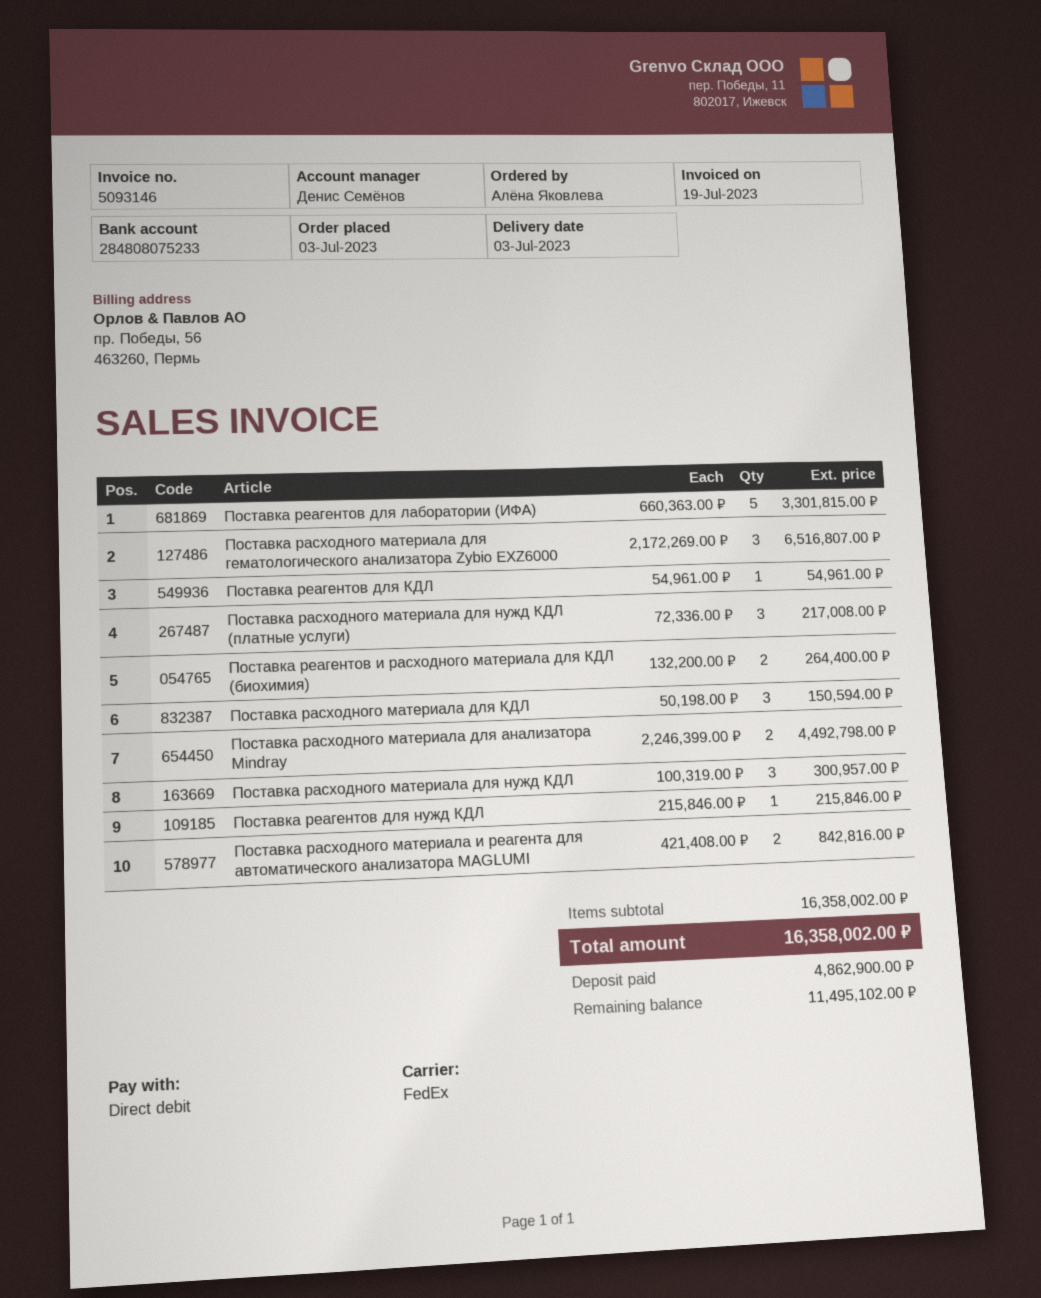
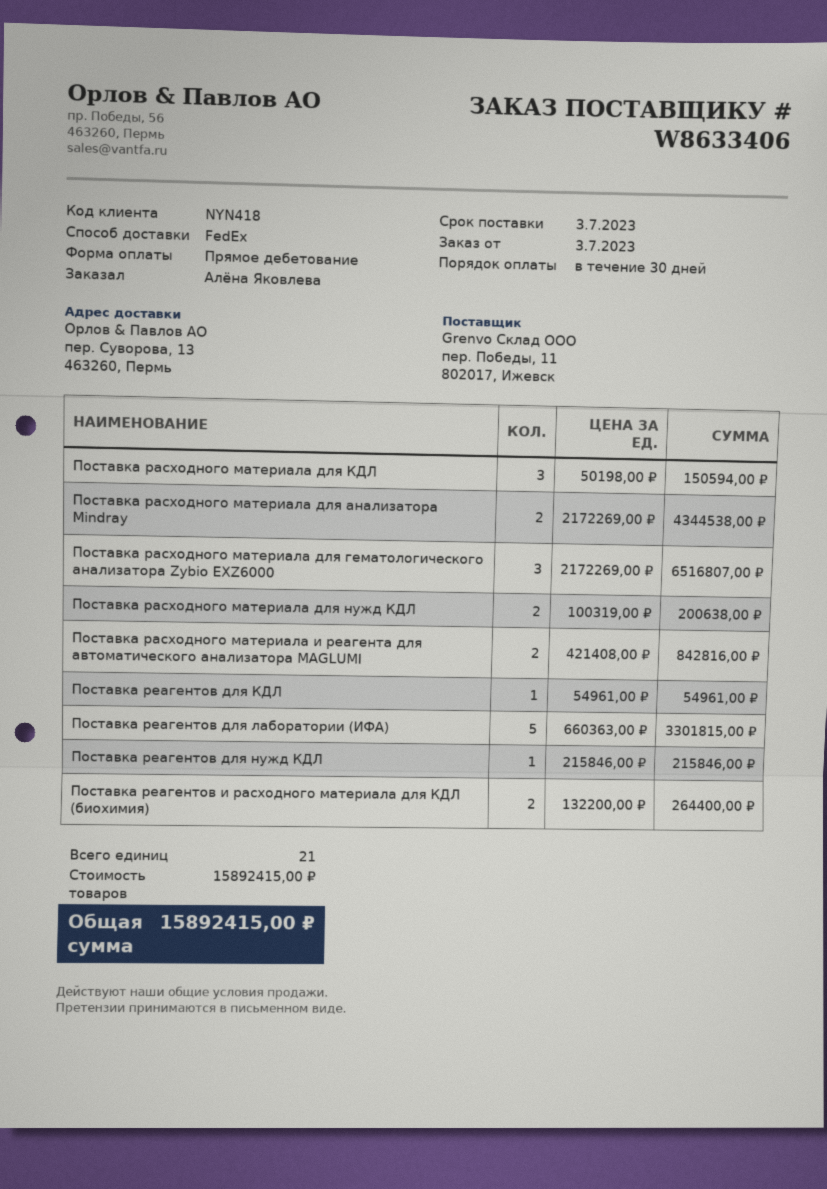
Поставка расходного материала для нужд КДЛ (платные услуги): 3 x 72336.00 = 217008.00 -> none
Поставка расходного материала для анализатора Mindray: 2 x 2246399.00 = 4492798.00 -> 2 x 2172269.00 = 4344538.00
Поставка расходного материала для нужд КДЛ: 3 x 100319.00 = 300957.00 -> 2 x 100319.00 = 200638.00
subtotal: 16358002.00 -> 15892415.00
total: 16358002.00 -> 15892415.00

